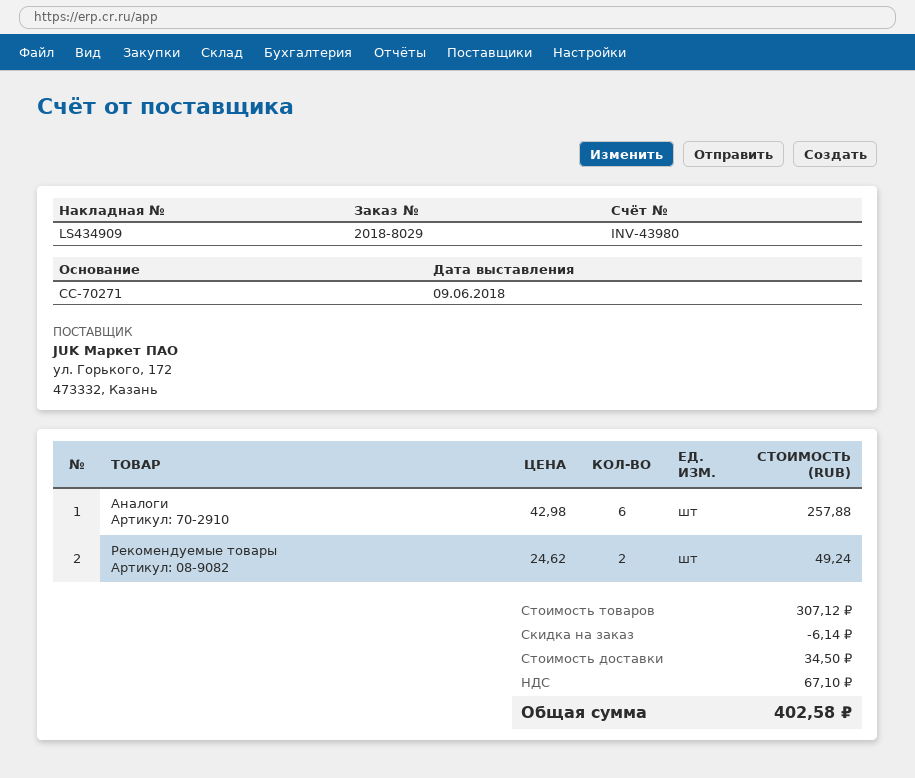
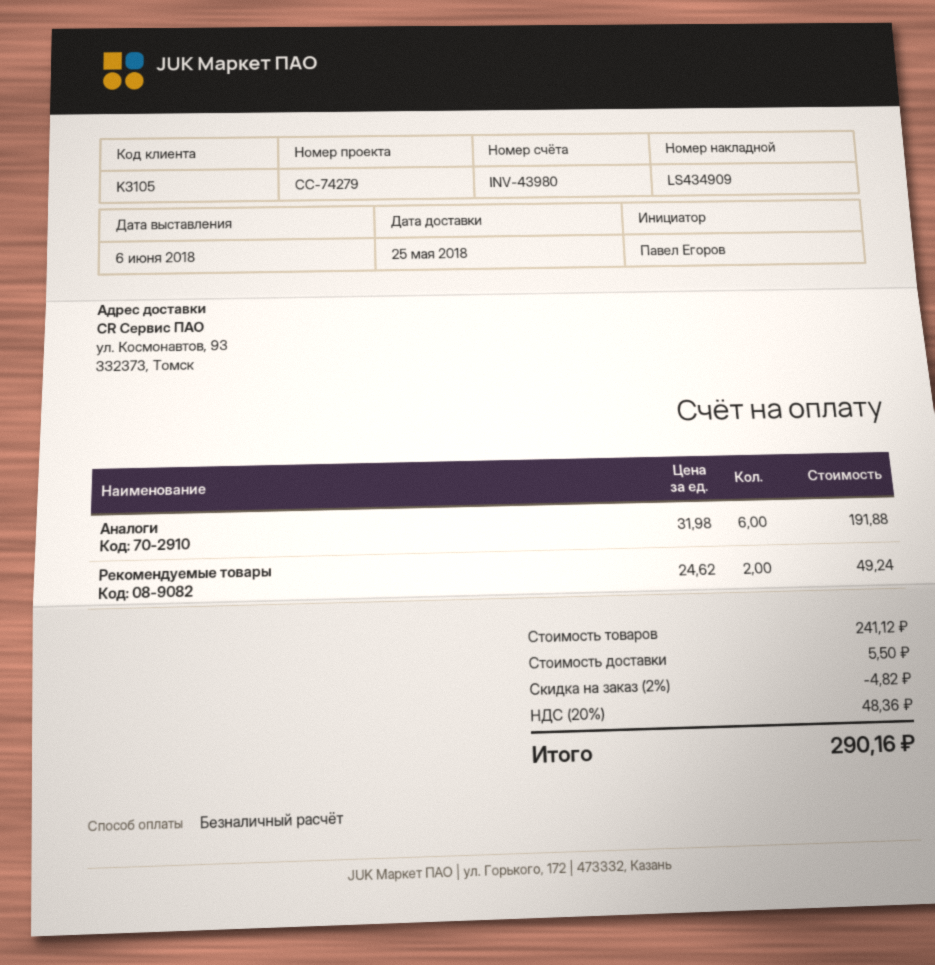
invoice date: 2018-06-09 -> 2018-06-06
reference: CC-70271 -> CC-74279
Аналоги: 6 x 42.98 = 257.88 -> 6 x 31.98 = 191.88
subtotal: 307.12 -> 241.12
discount: 6.14 -> 4.82
shipping: 34.50 -> 5.50
tax: 67.10 -> 48.36
total: 402.58 -> 290.16

